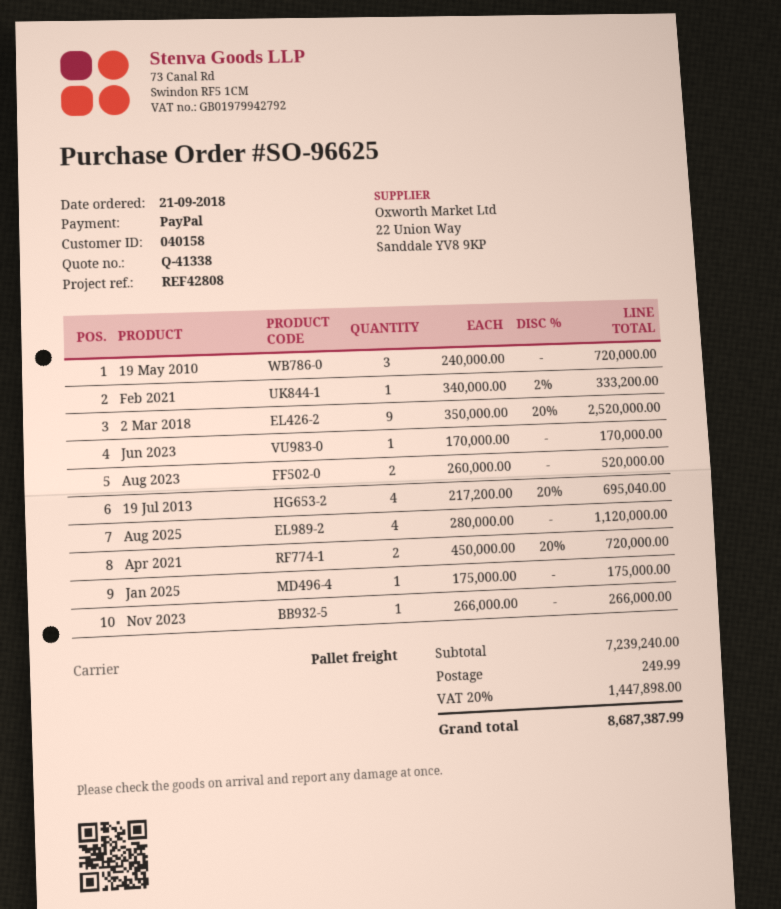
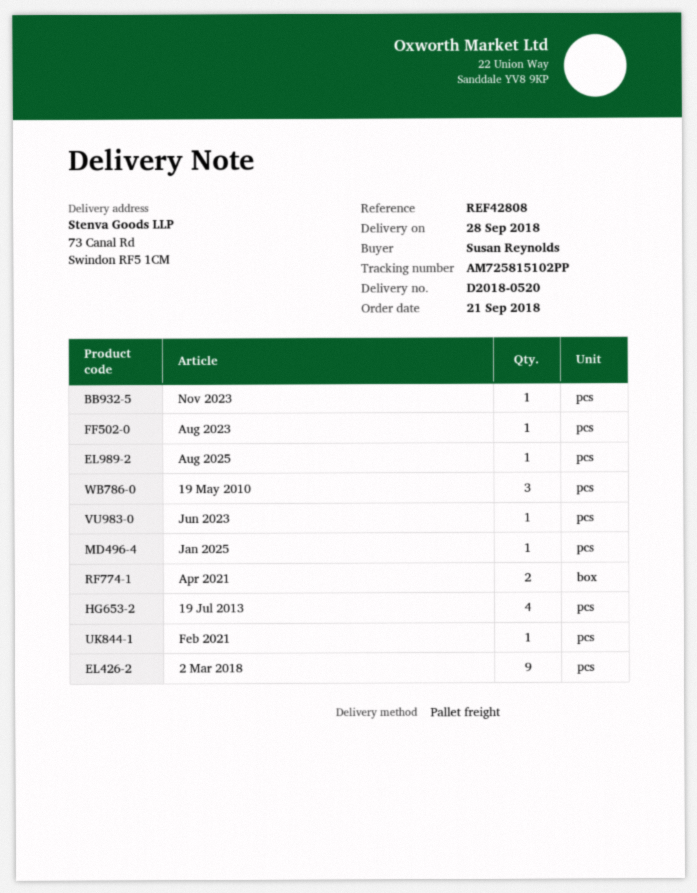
Aug 2023: 2 -> 1
Aug 2025: 4 -> 1

